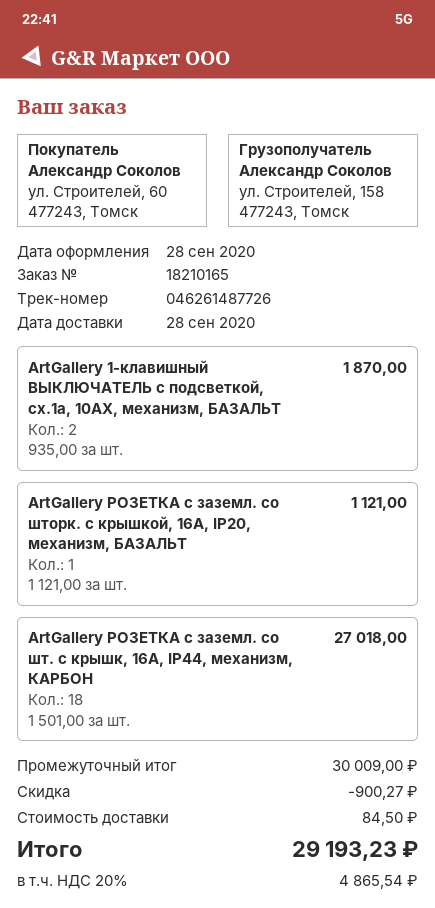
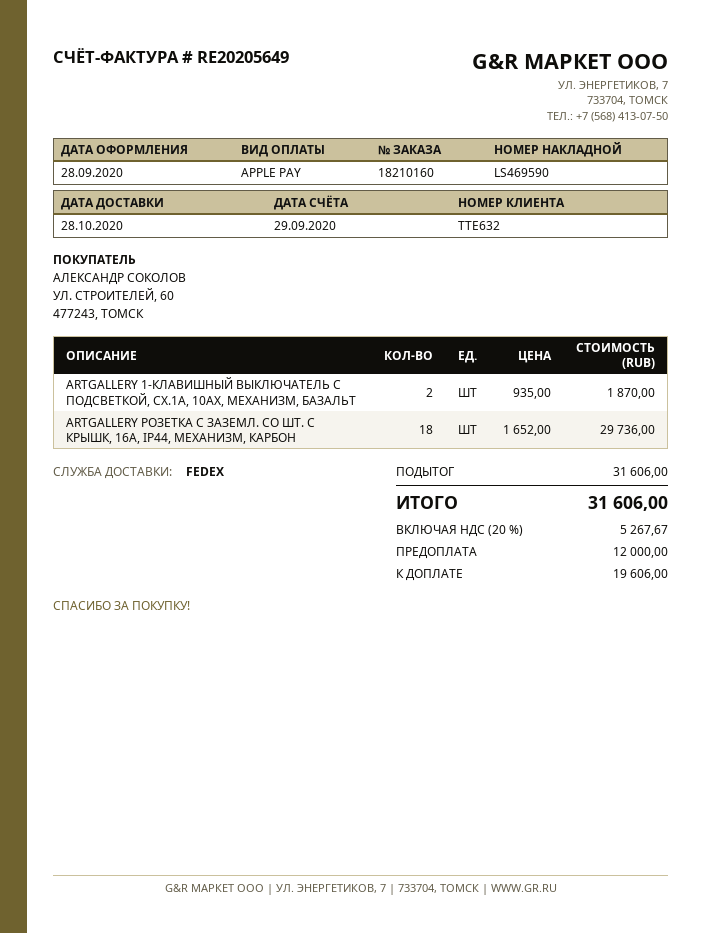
order number: 18210165 -> 18210160
delivery date: 2020-09-28 -> 2020-10-28
ArtGallery РОЗЕТКА с заземл. со шторк. с крышкой, 16А, IP20, механизм, БАЗАЛЬТ: 1 x 1121.00 = 1121.00 -> none
ArtGallery РОЗЕТКА с заземл. со шт. с крышк, 16А, IP44, механизм, КАРБОН: 18 x 1501.00 = 27018.00 -> 18 x 1652.00 = 29736.00
subtotal: 30009.00 -> 31606.00
discount: 900.27 -> none
shipping: 84.50 -> none
tax: 20% = 4865.54 -> 20% = 5267.67
total: 29193.23 -> 31606.00

